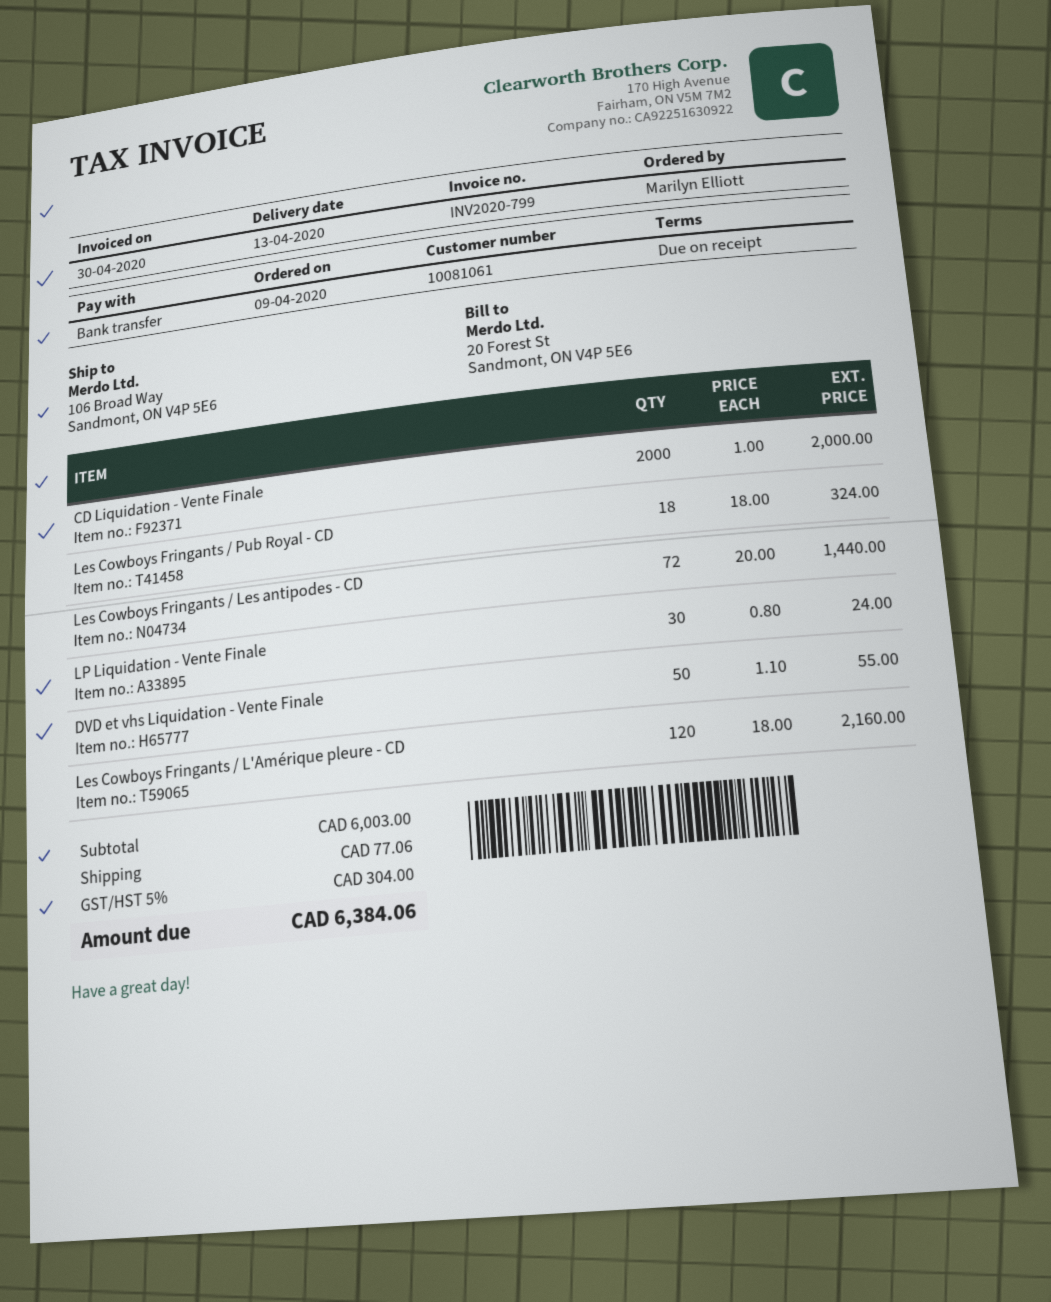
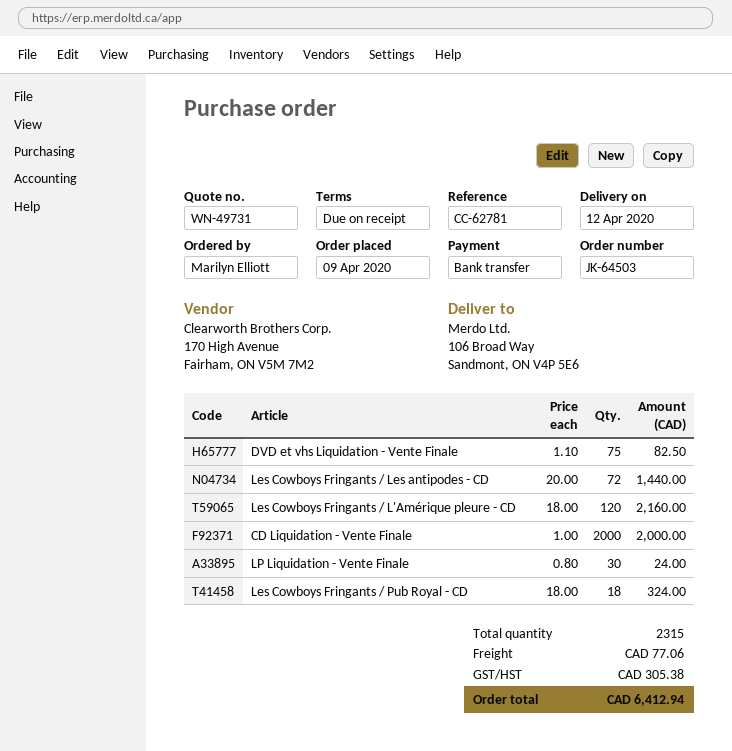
delivery date: 2020-04-13 -> 2020-04-12
DVD et vhs Liquidation - Vente Finale: 50 x 1.10 = 55.00 -> 75 x 1.10 = 82.50
tax: 304.00 -> 305.38
total: 6384.06 -> 6412.94

